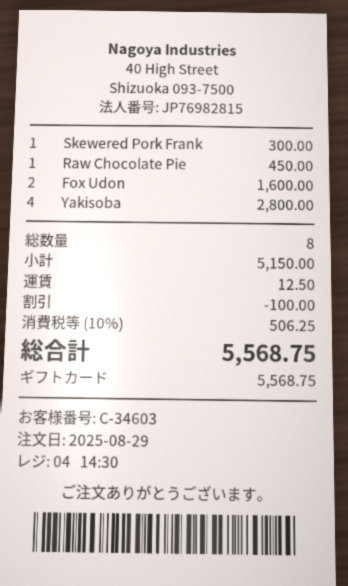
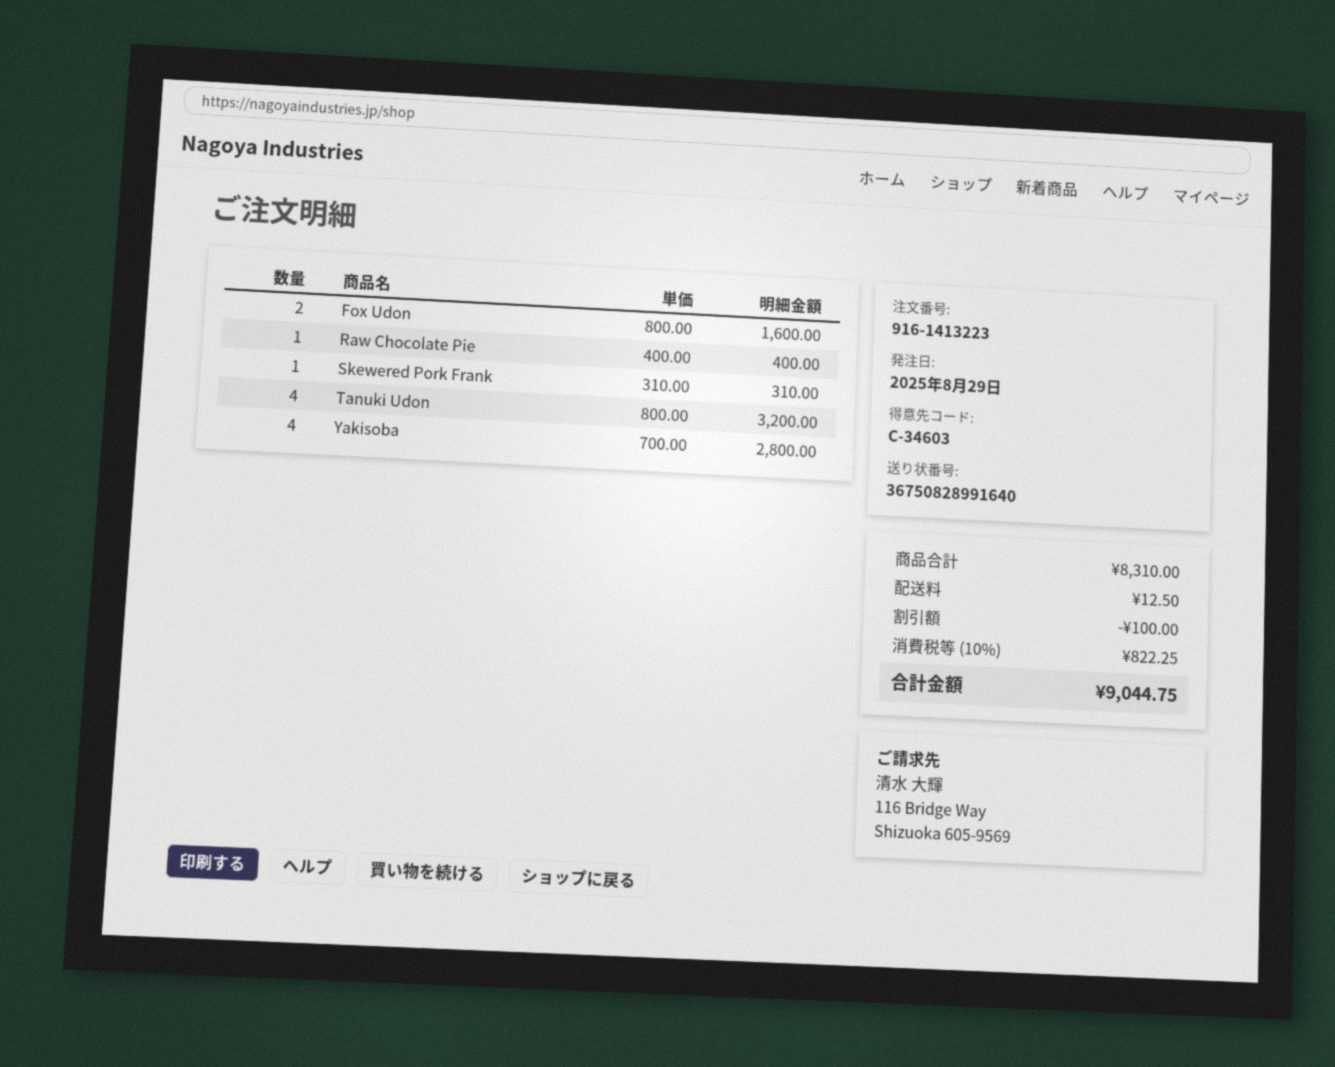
Skewered Pork Frank: 1 for 300.00 -> 1 for 310.00
Raw Chocolate Pie: 1 for 450.00 -> 1 for 400.00
Tanuki Udon: none -> 4 for 3200.00
subtotal: 5150.00 -> 8310.00
tax: 10% = 506.25 -> 10% = 822.25
total: 5568.75 -> 9044.75

